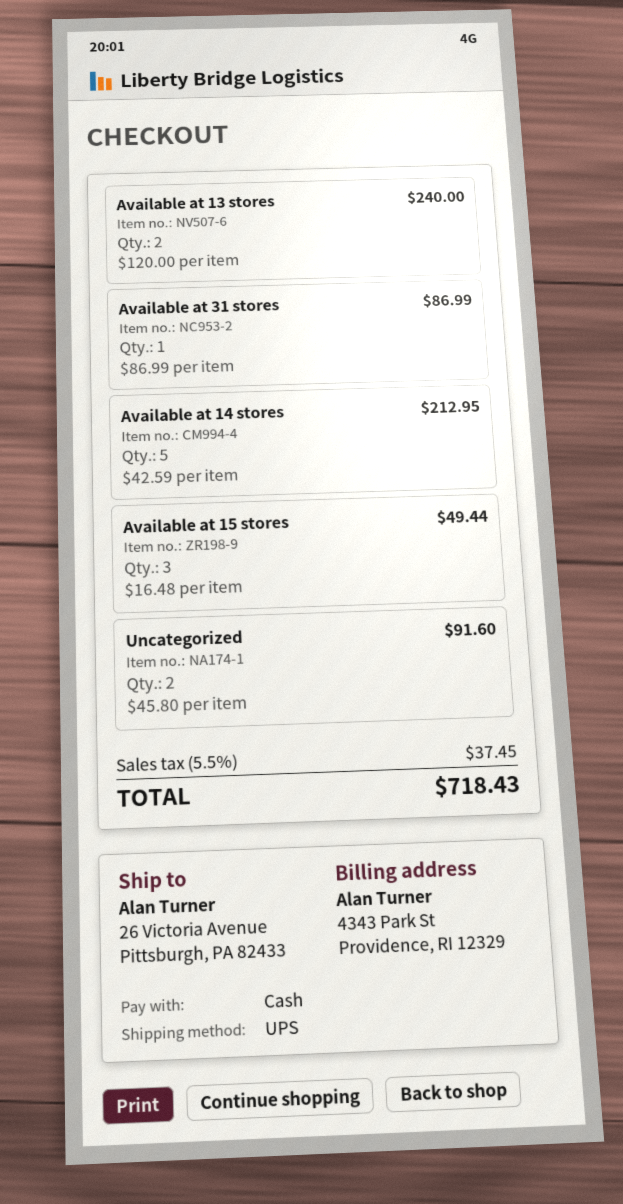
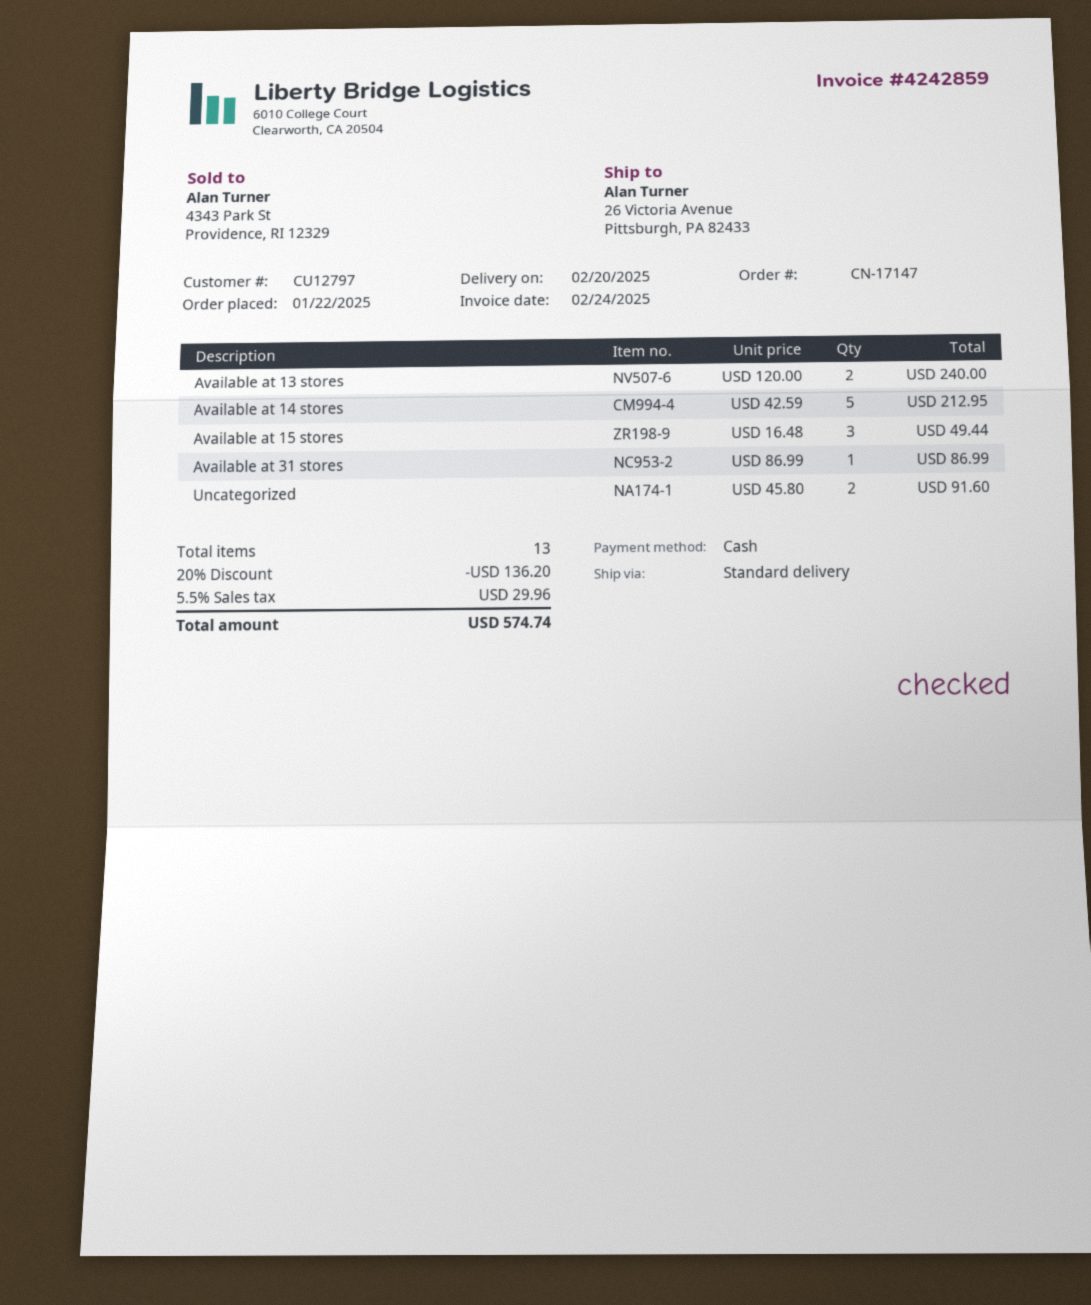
shipping method: UPS -> standard
discount: none -> 20% = 136.20
tax: 5.5% = 37.45 -> 5.5% = 29.96
total: 718.43 -> 574.74

